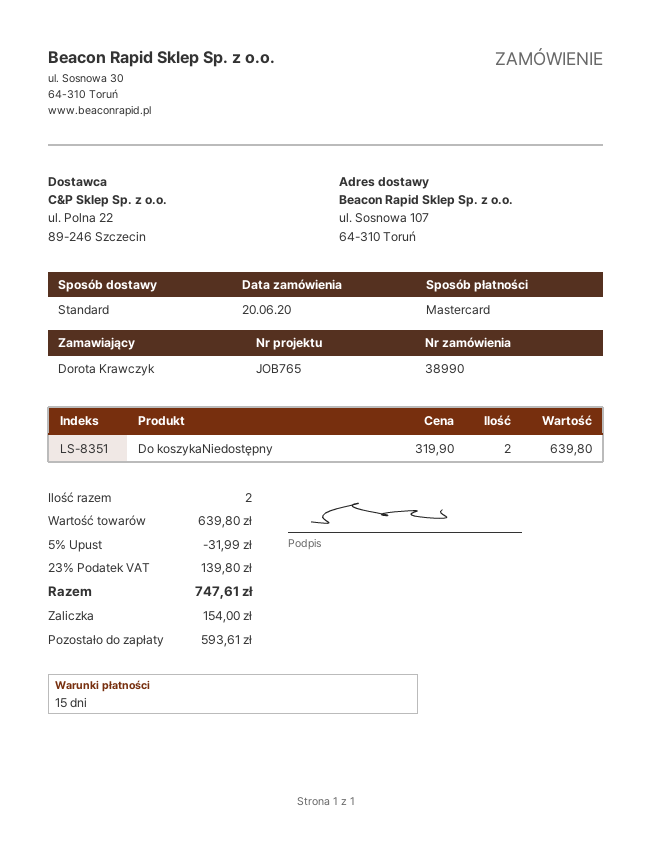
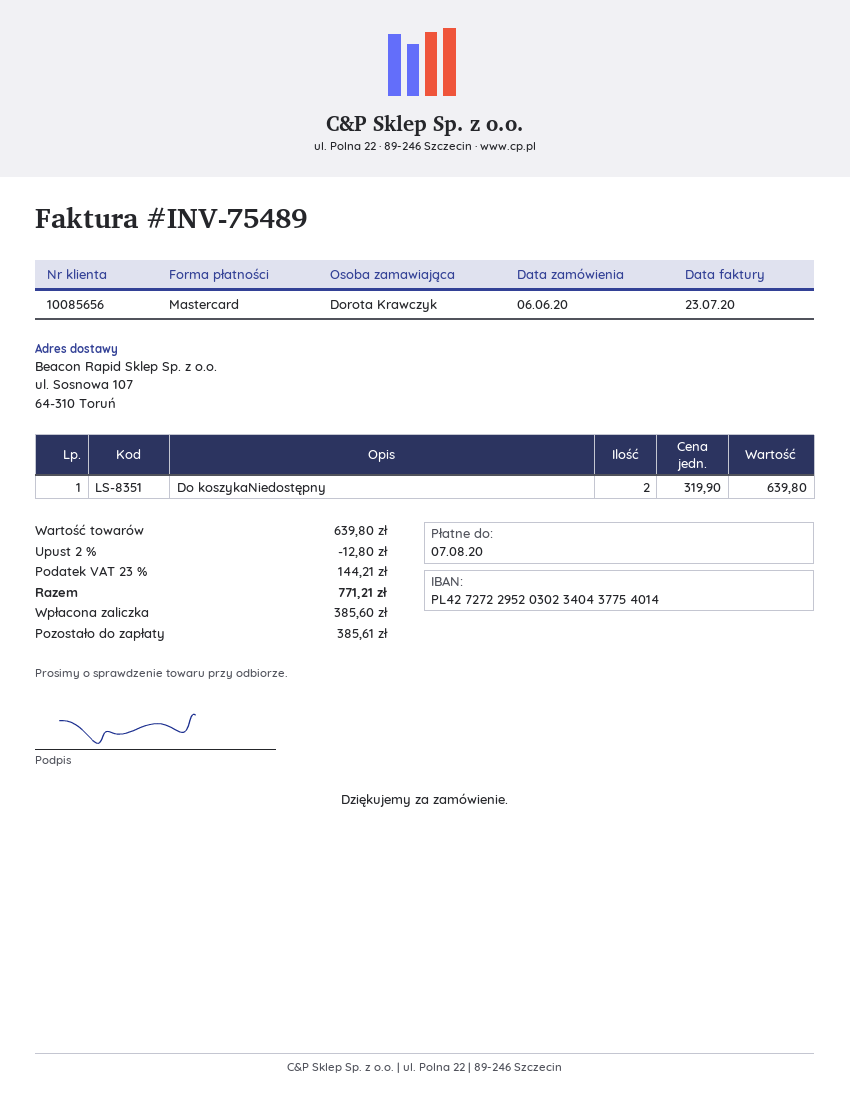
order date: 2020-06-20 -> 2020-06-06
discount: 5% = 31.99 -> 2% = 12.80
tax: 23% = 139.80 -> 23% = 144.21
total: 747.61 -> 771.21
deposit: 154.00 -> 385.60
balance: 593.61 -> 385.61

